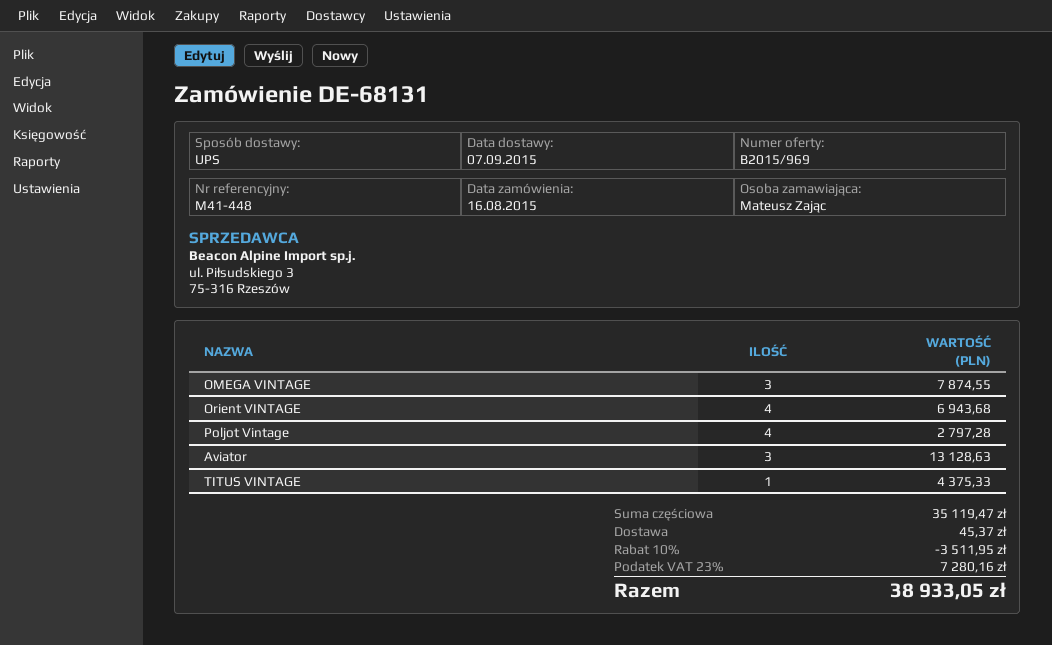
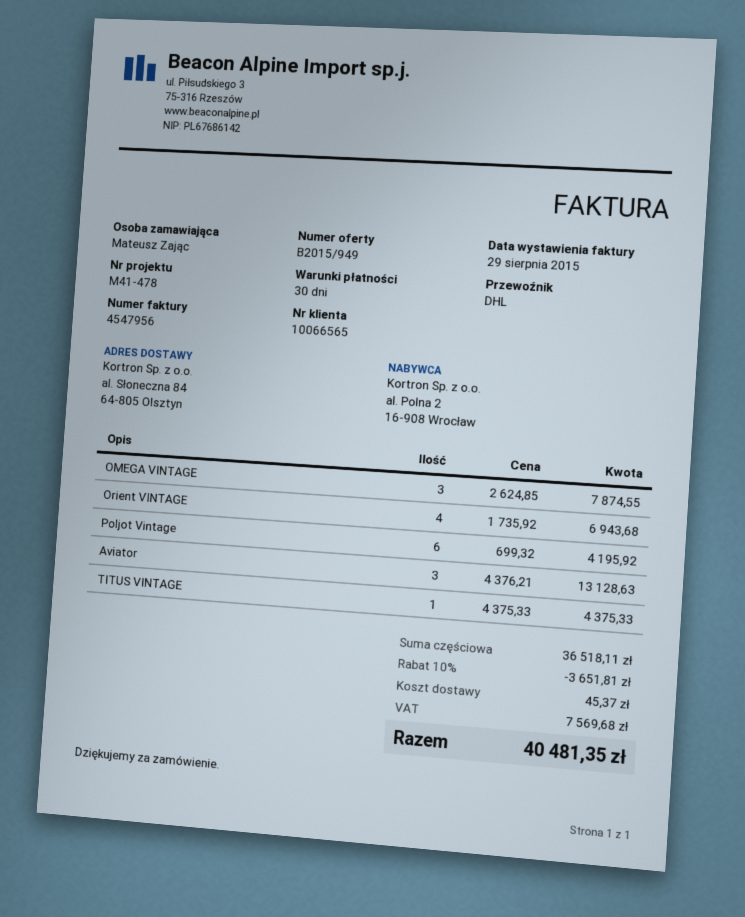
quote number: B2015/969 -> B2015/949
reference: M41-448 -> M41-478
shipping method: UPS -> DHL
Poljot Vintage: 4 for 2797.28 -> 6 for 4195.92
subtotal: 35119.47 -> 36518.11
discount: 10% = 3511.95 -> 10% = 3651.81
tax: 7280.16 -> 7569.68
total: 38933.05 -> 40481.35

